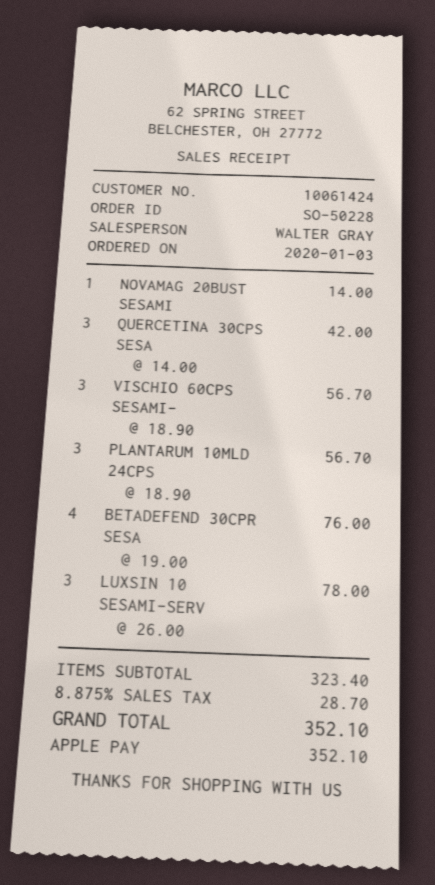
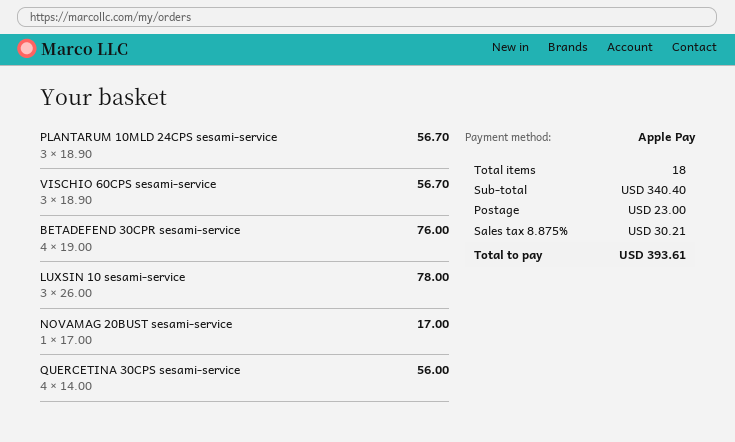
NOVAMAG 20BUST SESAMI: 1 x 14.00 = 14.00 -> 1 x 17.00 = 17.00
QUERCETINA 30CPS SESA: 3 x 14.00 = 42.00 -> 4 x 14.00 = 56.00
subtotal: 323.40 -> 340.40
shipping: none -> 23.00
tax: 8.875% = 28.70 -> 8.875% = 30.21
total: 352.10 -> 393.61

